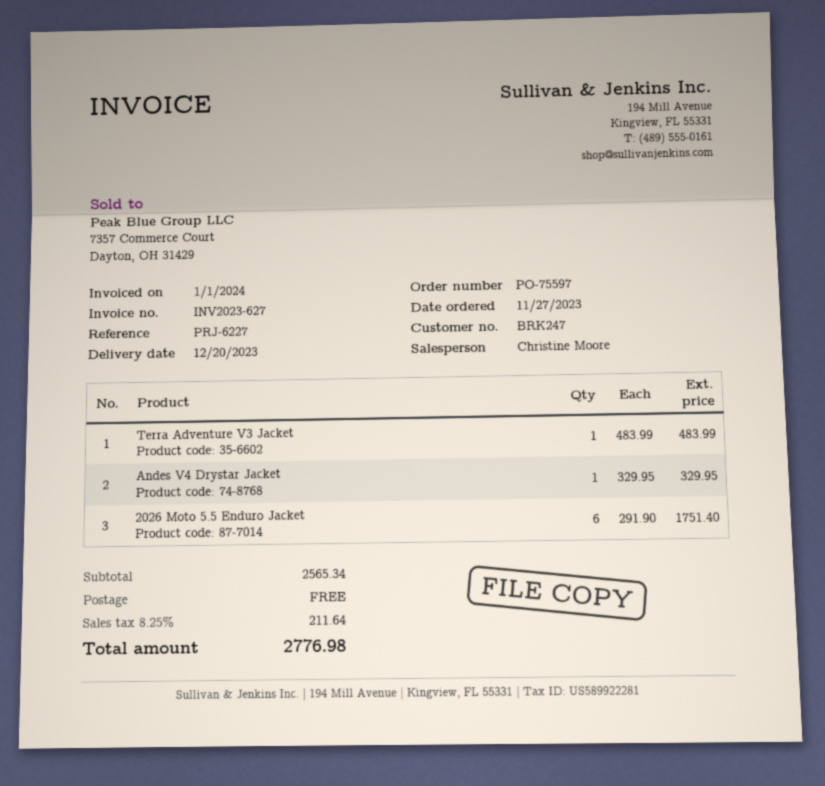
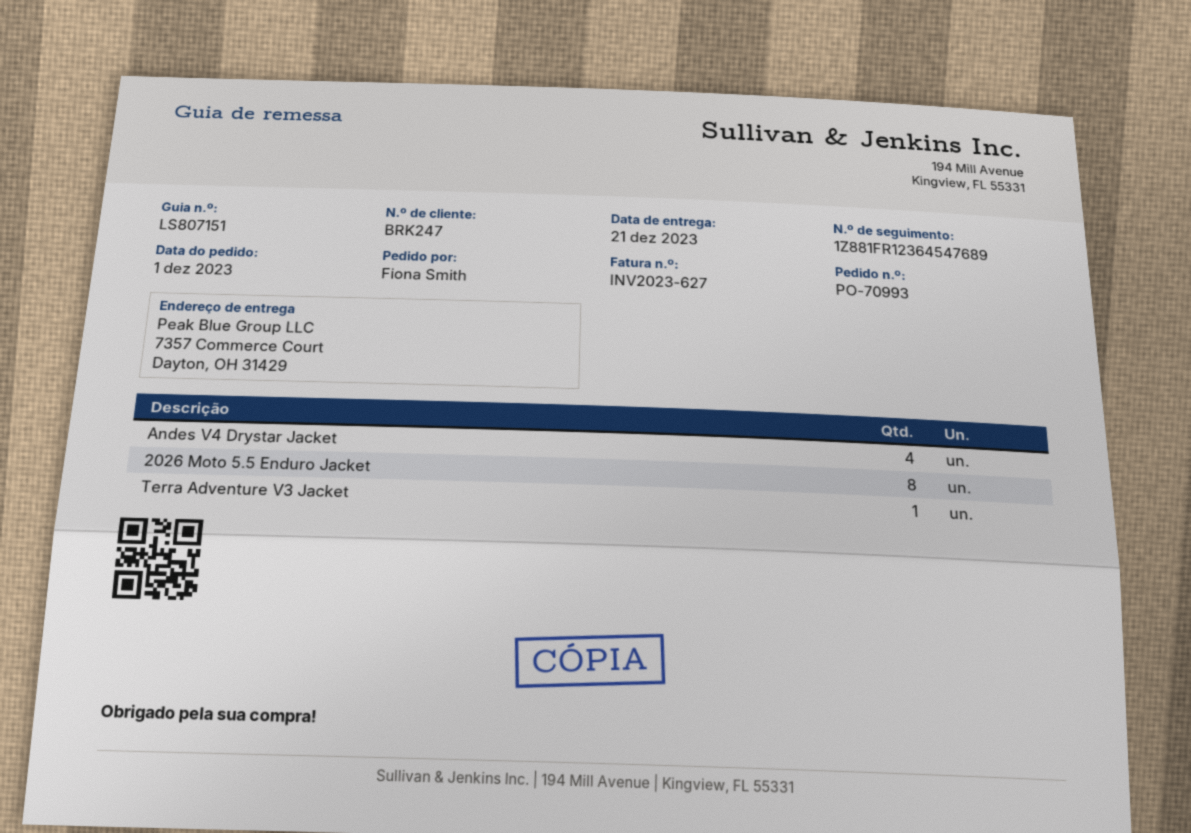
order number: PO-75597 -> PO-70993
order date: 2023-11-27 -> 2023-12-01
delivery date: 2023-12-20 -> 2023-12-21
Andes V4 Drystar Jacket: 1 -> 4
2026 Moto 5.5 Enduro Jacket: 6 -> 8

